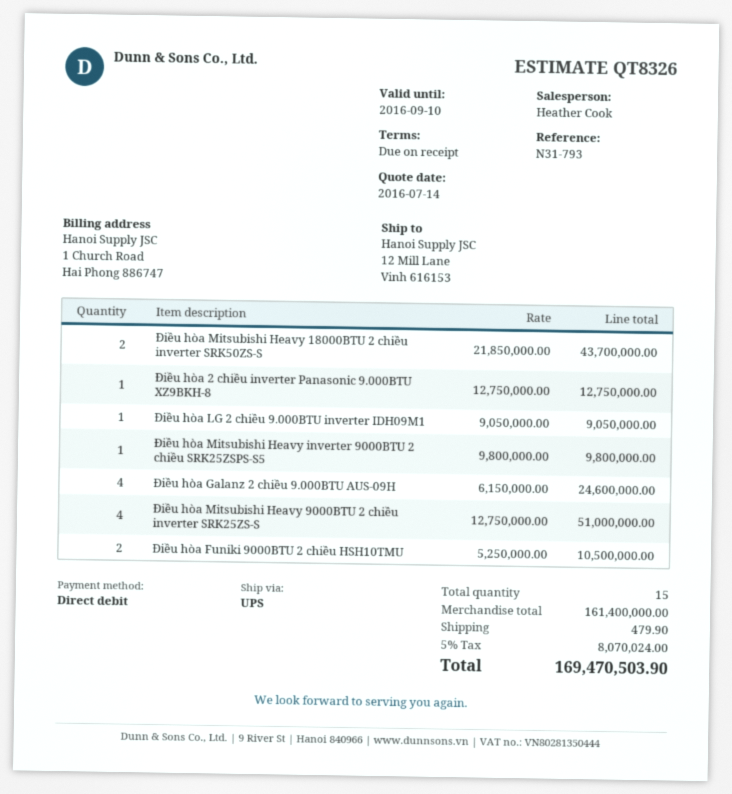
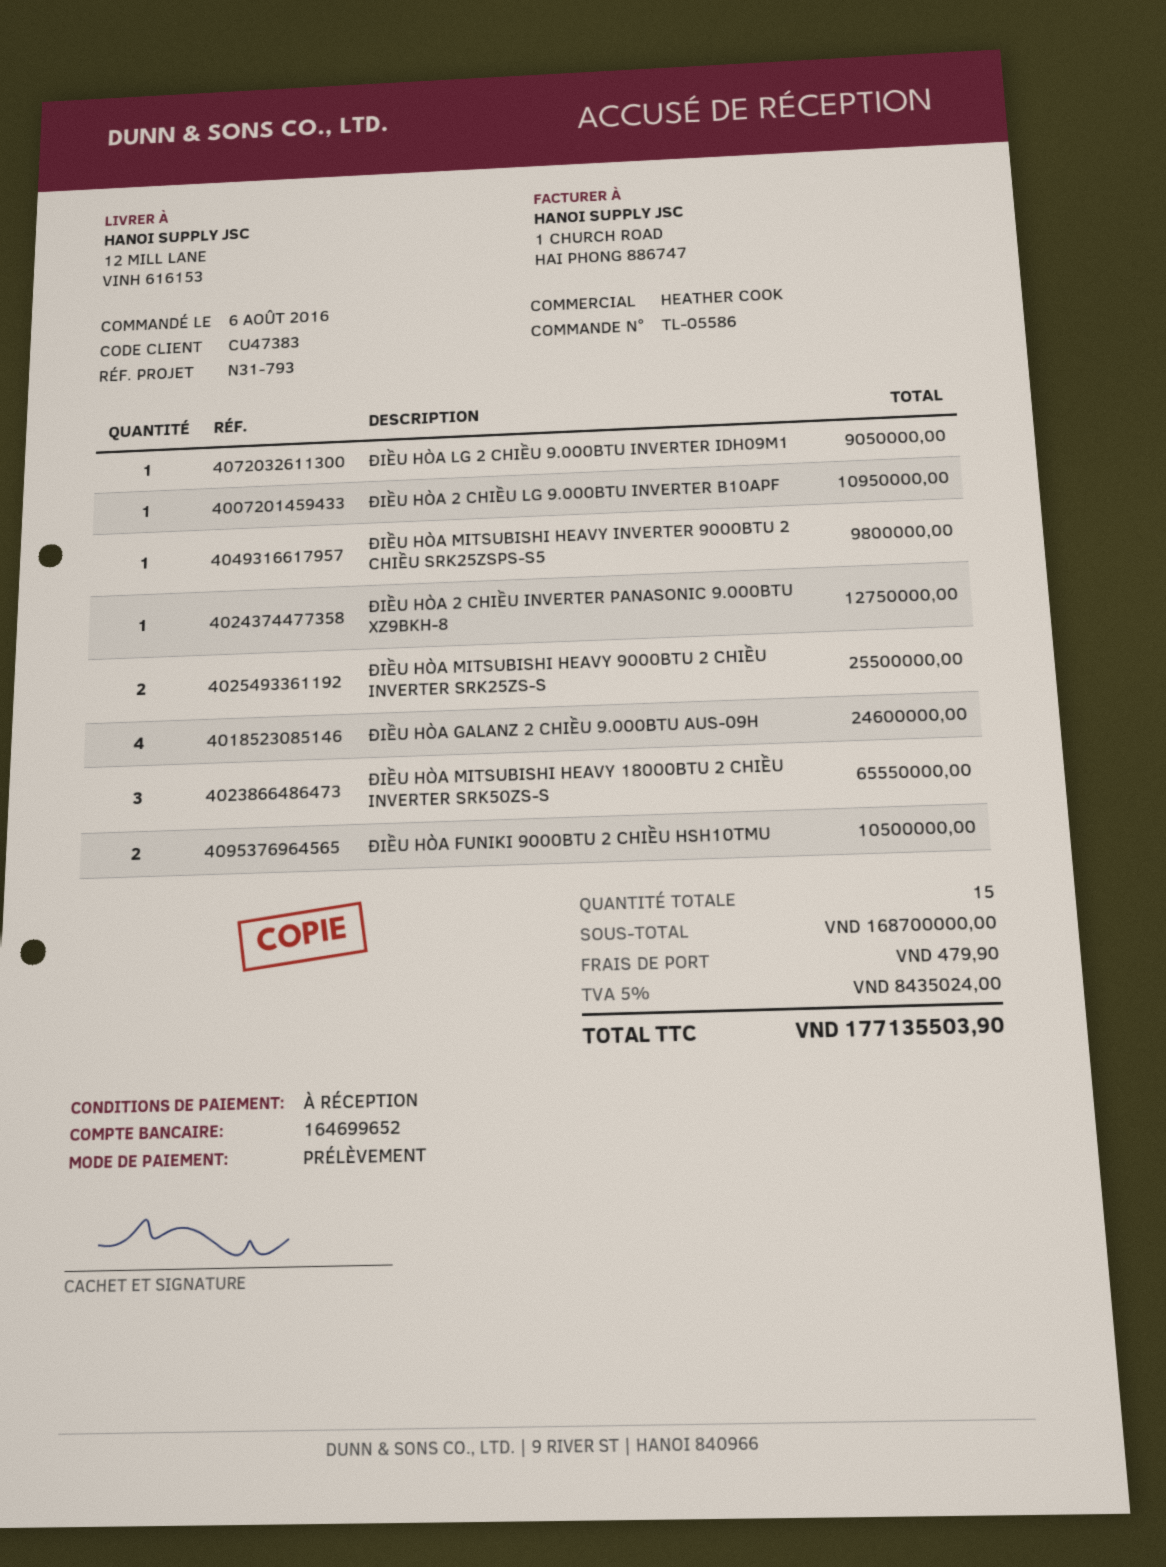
Điều hòa Mitsubishi Heavy 18000BTU 2 chiều inverter SRK50ZS-S: 2 for 43700000.00 -> 3 for 65550000.00
Điều hòa Mitsubishi Heavy 9000BTU 2 chiều inverter SRK25ZS-S: 4 for 51000000.00 -> 2 for 25500000.00
ĐIỀU HÒA 2 CHIỀU LG 9.000BTU INVERTER B10APF: none -> 1 for 10950000.00
subtotal: 161400000.00 -> 168700000.00
tax: 5% = 8070024.00 -> 5% = 8435024.00
total: 169470503.90 -> 177135503.90

